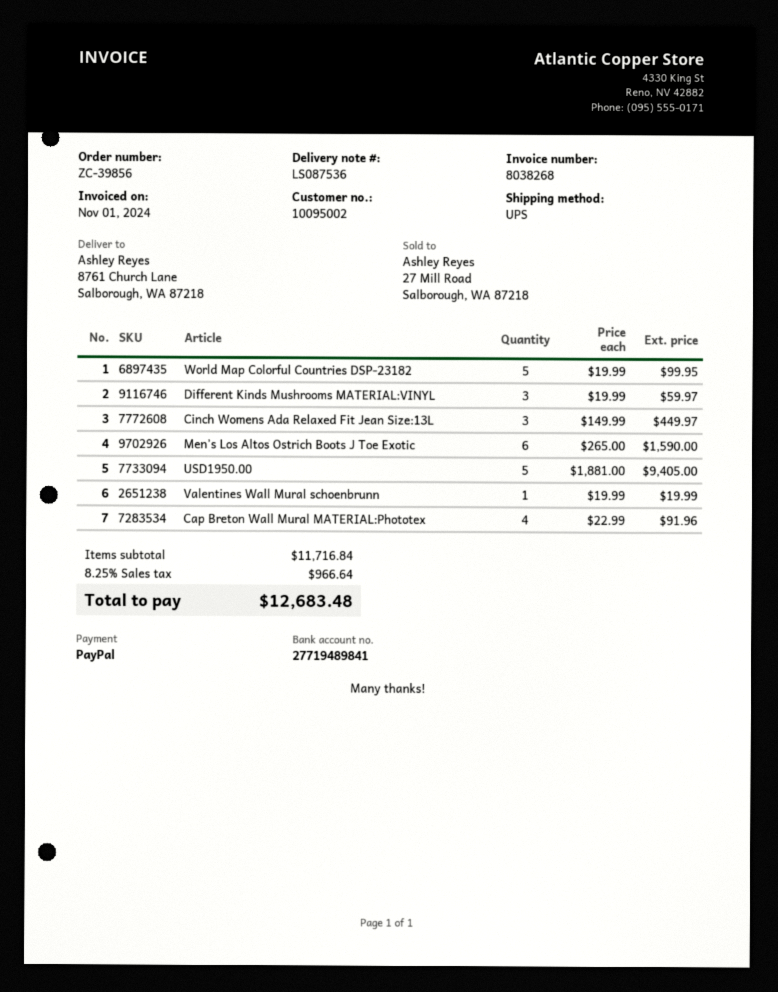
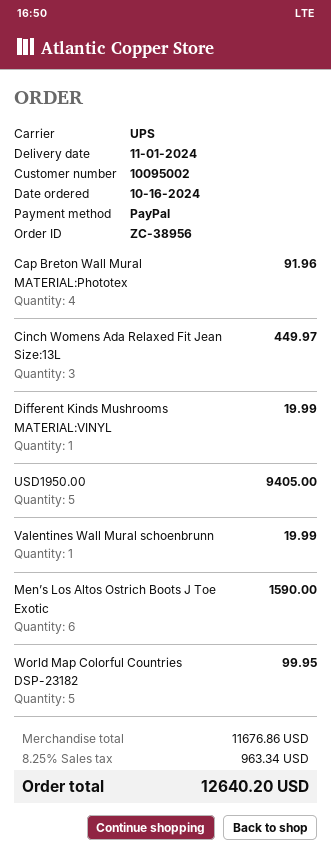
order number: ZC-39856 -> ZC-38956
Different Kinds Mushrooms MATERIAL:VINYL: 3 for 59.97 -> 1 for 19.99
subtotal: 11716.84 -> 11676.86
tax: 8.25% = 966.64 -> 8.25% = 963.34
total: 12683.48 -> 12640.20

